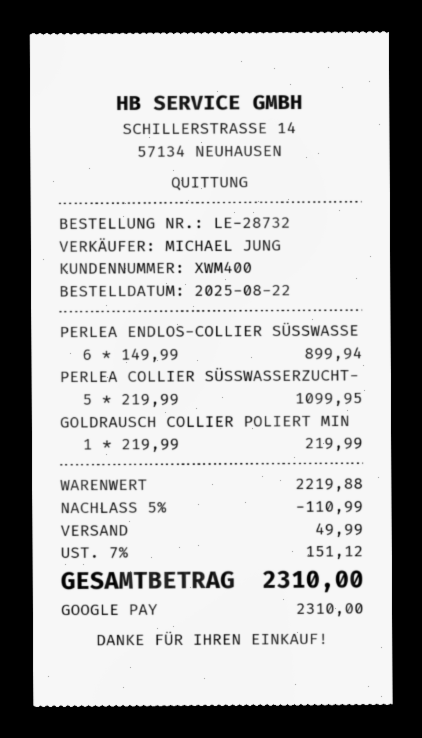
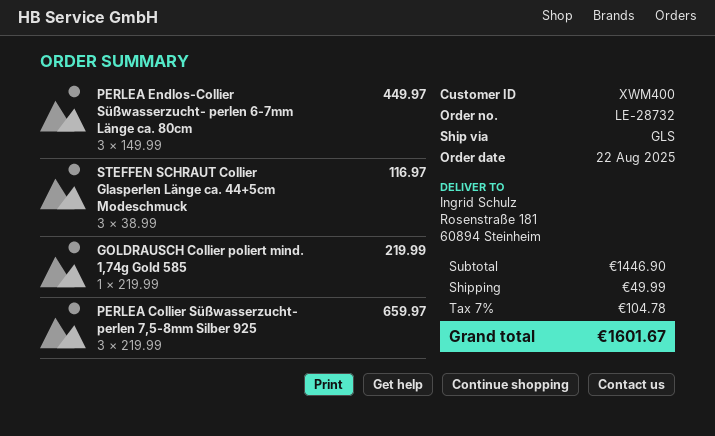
PERLEA ENDLOS-COLLIER SÜSSWASSE: 6 x 149.99 = 899.94 -> 3 x 149.99 = 449.97
PERLEA COLLIER SÜSSWASSERZUCHT-: 5 x 219.99 = 1099.95 -> 3 x 219.99 = 659.97
STEFFEN SCHRAUT Collier Glasperlen Länge ca. 44+5cm Modeschmuck: none -> 3 x 38.99 = 116.97
subtotal: 2219.88 -> 1446.90
discount: 5% = 110.99 -> none
tax: 7% = 151.12 -> 7% = 104.78
total: 2310.00 -> 1601.67

